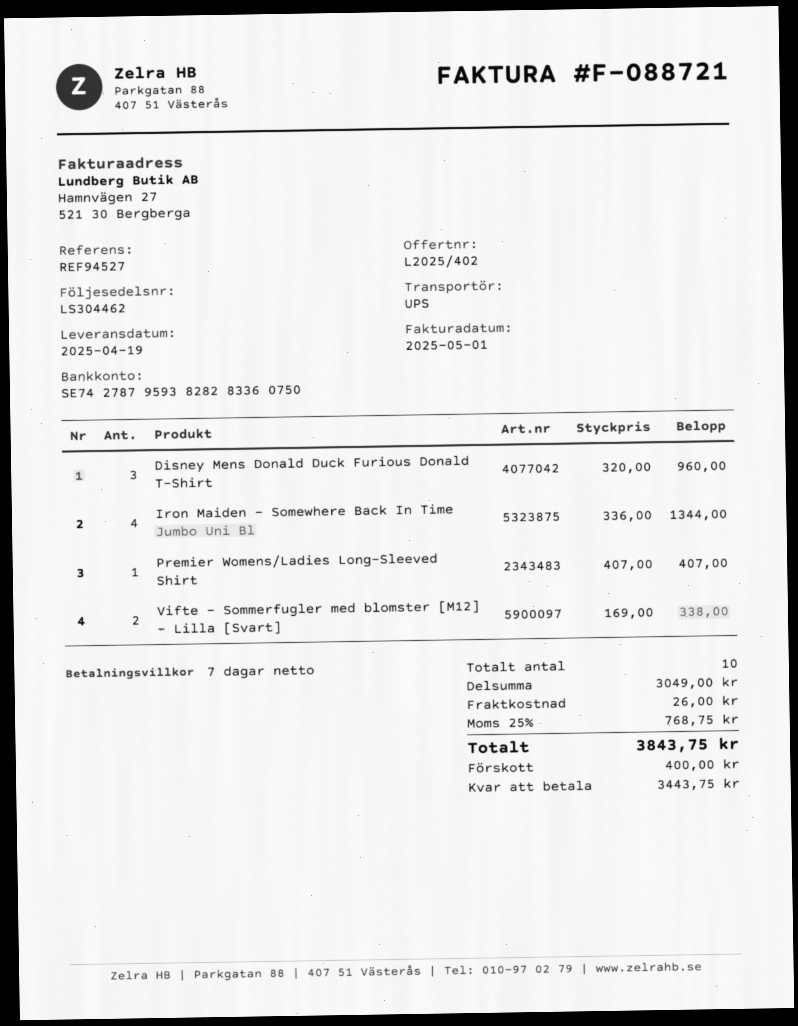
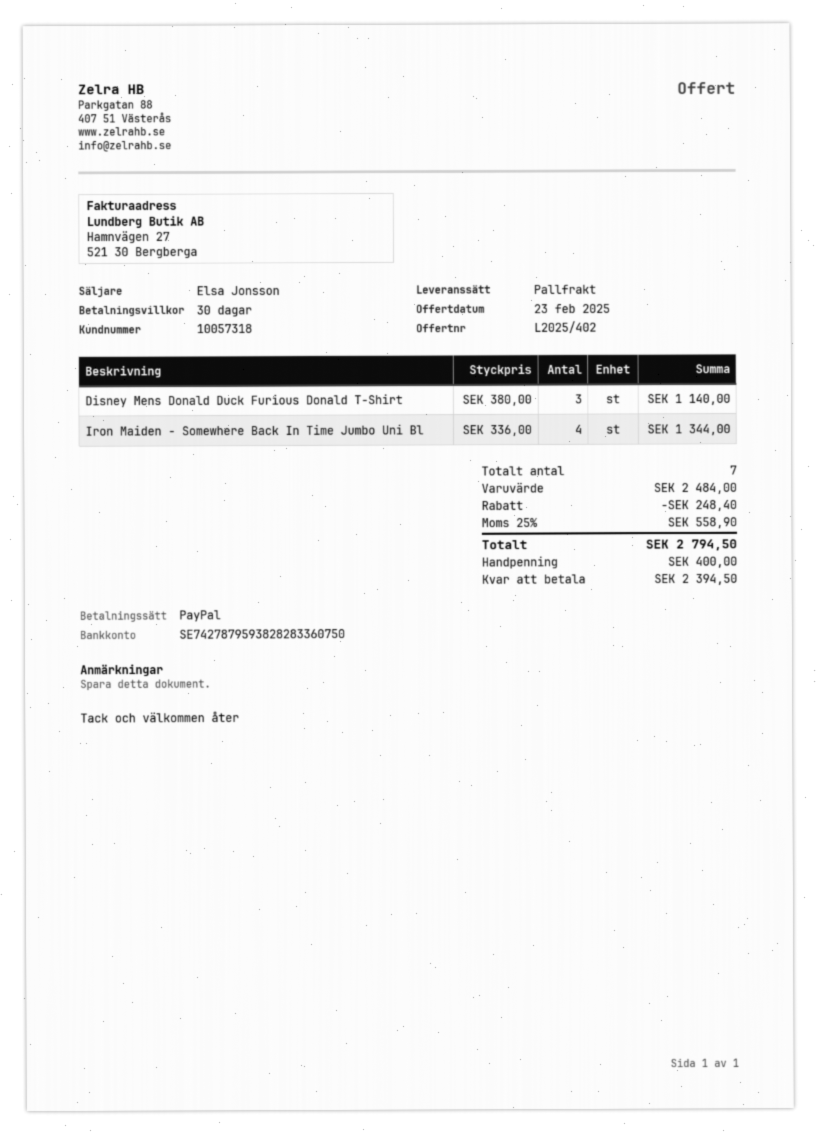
payment terms: 7 days -> 30 days
shipping method: UPS -> pallet freight
Disney Mens Donald Duck Furious Donald T-Shirt: 3 x 320.00 = 960.00 -> 3 x 380.00 = 1140.00
Premier Womens/Ladies Long-Sleeved Shirt: 1 x 407.00 = 407.00 -> none
Vifte - Sommerfugler med blomster [M12] - Lilla [Svart]: 2 x 169.00 = 338.00 -> none
total quantity: 10 -> 7
subtotal: 3049.00 -> 2484.00
discount: none -> 248.40
shipping: 26.00 -> none
tax: 25% = 768.75 -> 25% = 558.90
total: 3843.75 -> 2794.50
balance: 3443.75 -> 2394.50

